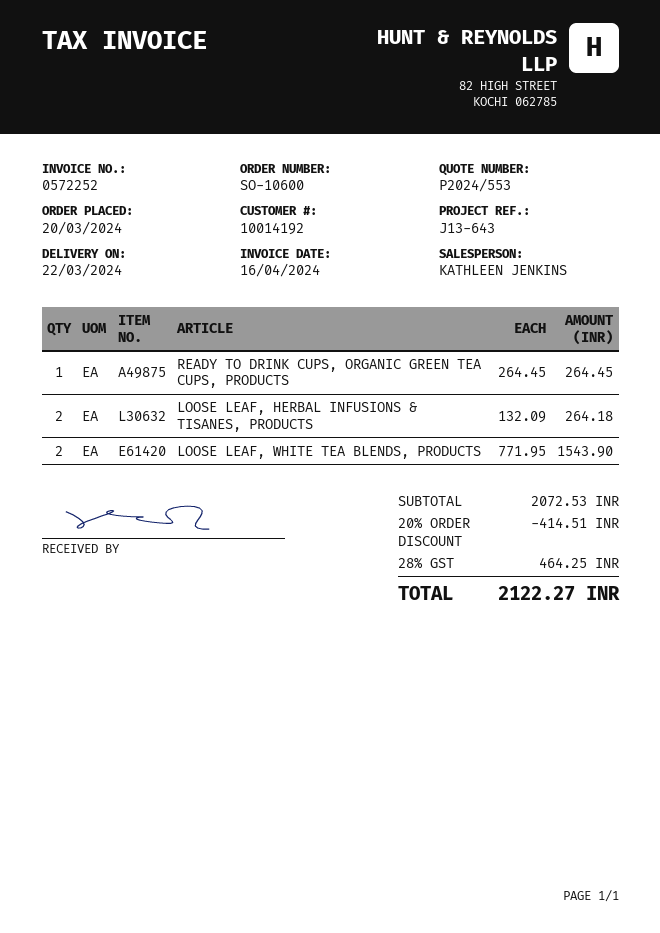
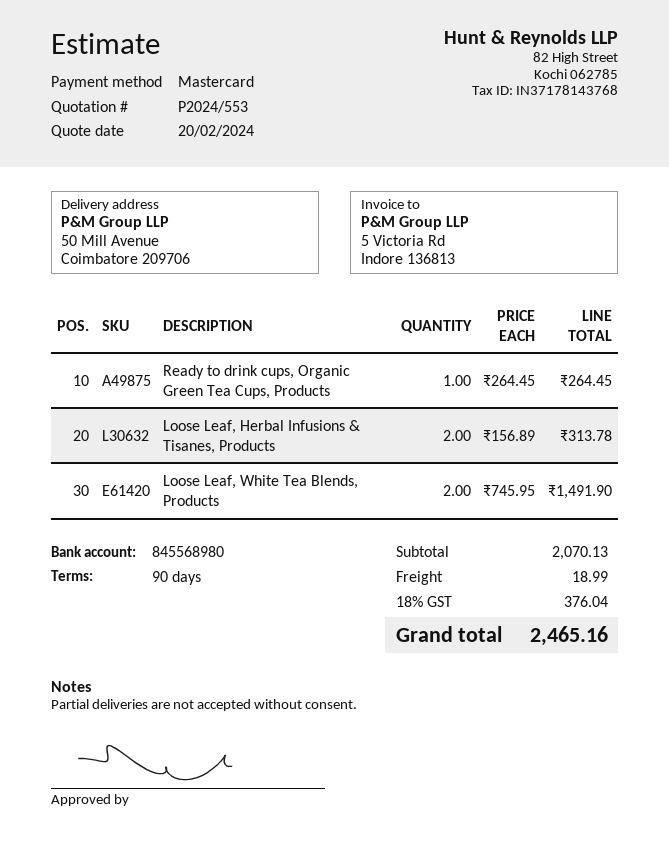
LOOSE LEAF, HERBAL INFUSIONS & TISANES, PRODUCTS: 2 x 132.09 = 264.18 -> 2 x 156.89 = 313.78
LOOSE LEAF, WHITE TEA BLENDS, PRODUCTS: 2 x 771.95 = 1543.90 -> 2 x 745.95 = 1491.90
subtotal: 2072.53 -> 2070.13
discount: 20% = 414.51 -> none
shipping: none -> 18.99
tax: 28% = 464.25 -> 18% = 376.04
total: 2122.27 -> 2465.16

